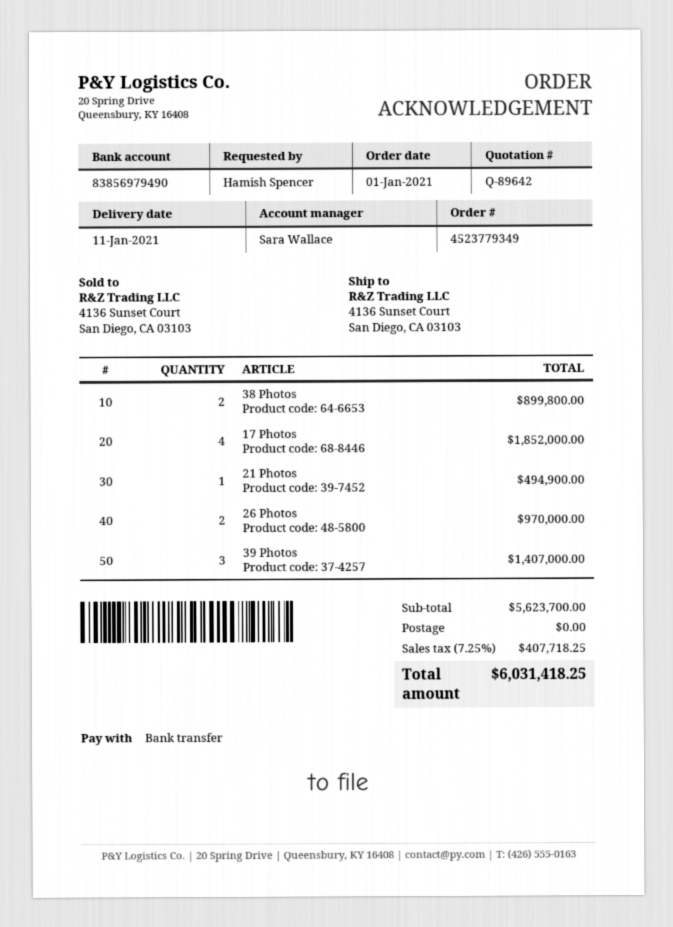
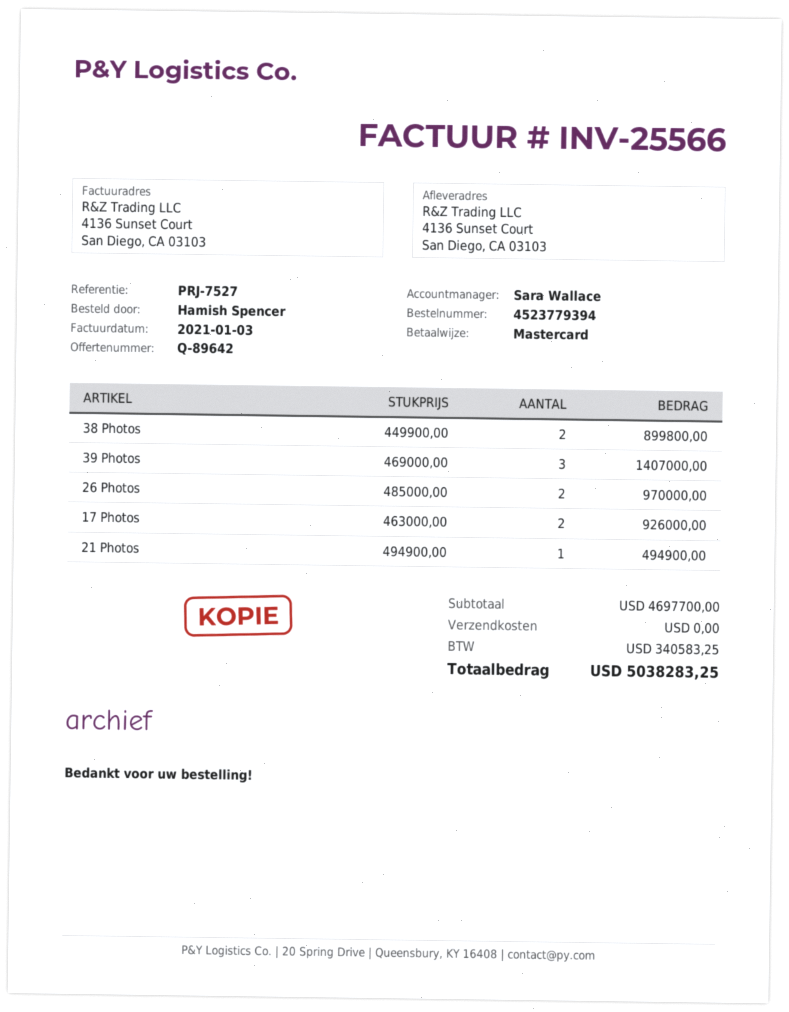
order number: 4523779349 -> 4523779394
payment method: bank transfer -> Mastercard
17 Photos: 4 for 1852000.00 -> 2 for 926000.00
subtotal: 5623700.00 -> 4697700.00
tax: 407718.25 -> 340583.25
total: 6031418.25 -> 5038283.25

